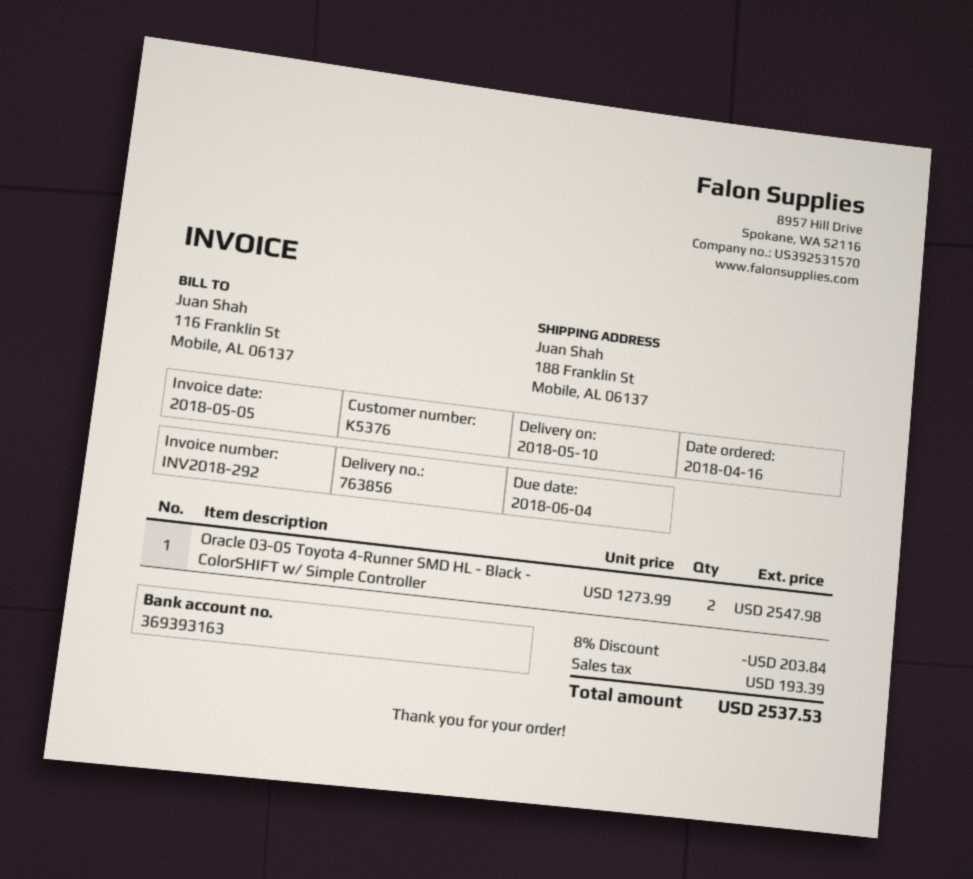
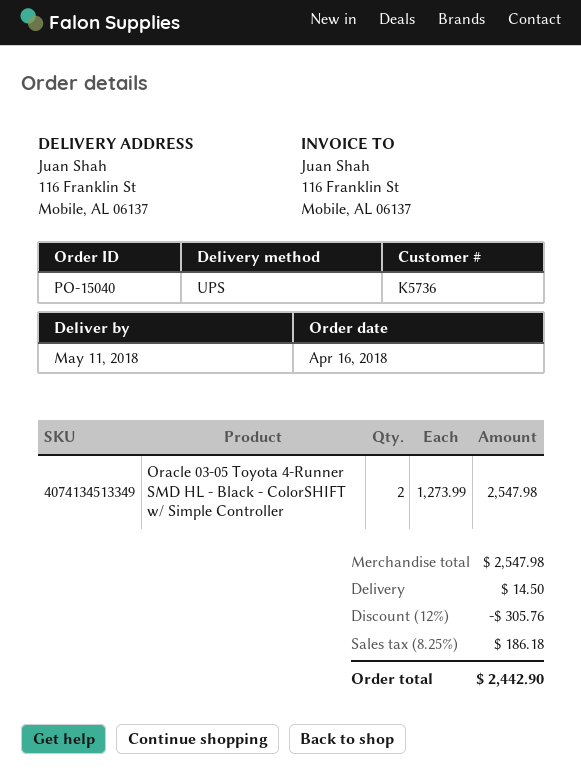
delivery date: 2018-05-10 -> 2018-05-11
customer number: K5376 -> K5736
ship to: 188 Franklin St, Mobile, AL 06137 -> 116 Franklin St, Mobile, AL 06137
discount: 8% = 203.84 -> 12% = 305.76
shipping: none -> 14.50
tax: 193.39 -> 186.18
total: 2537.53 -> 2442.90

